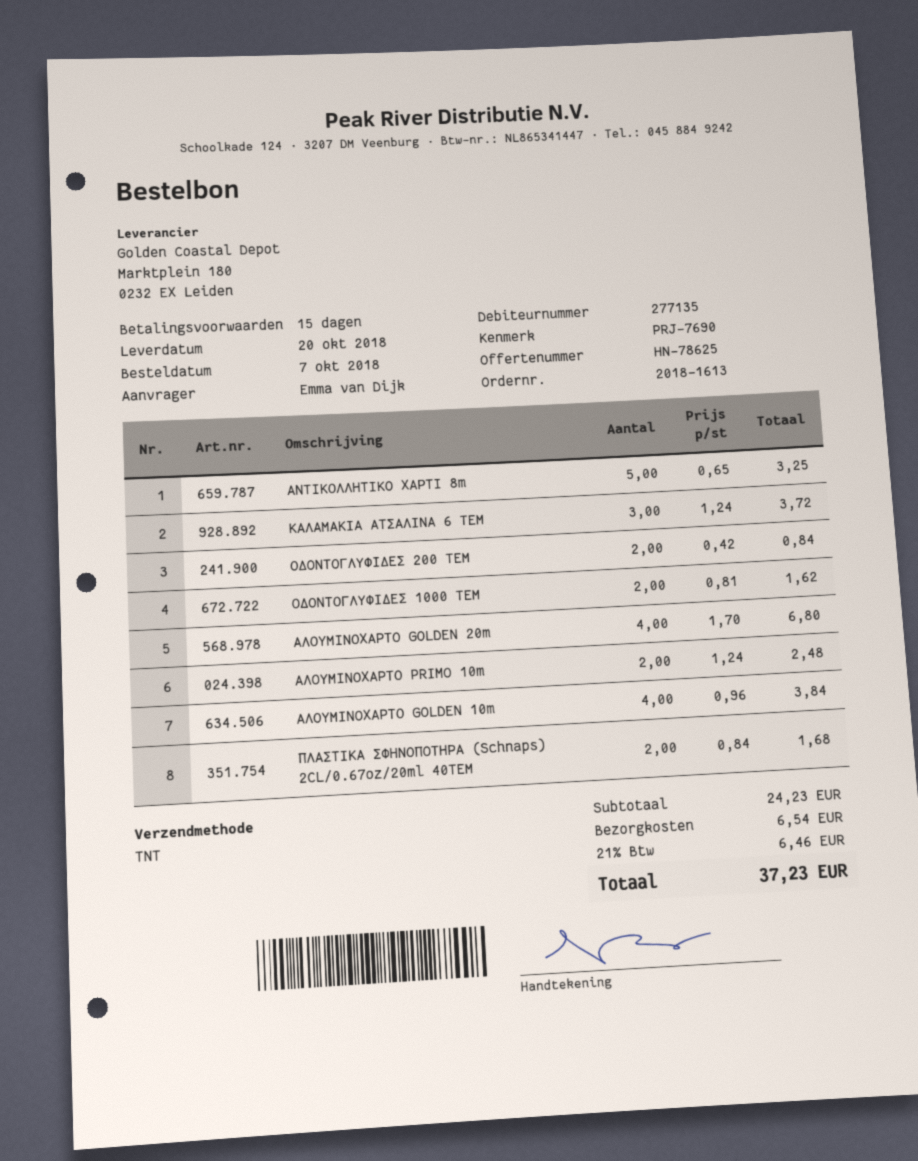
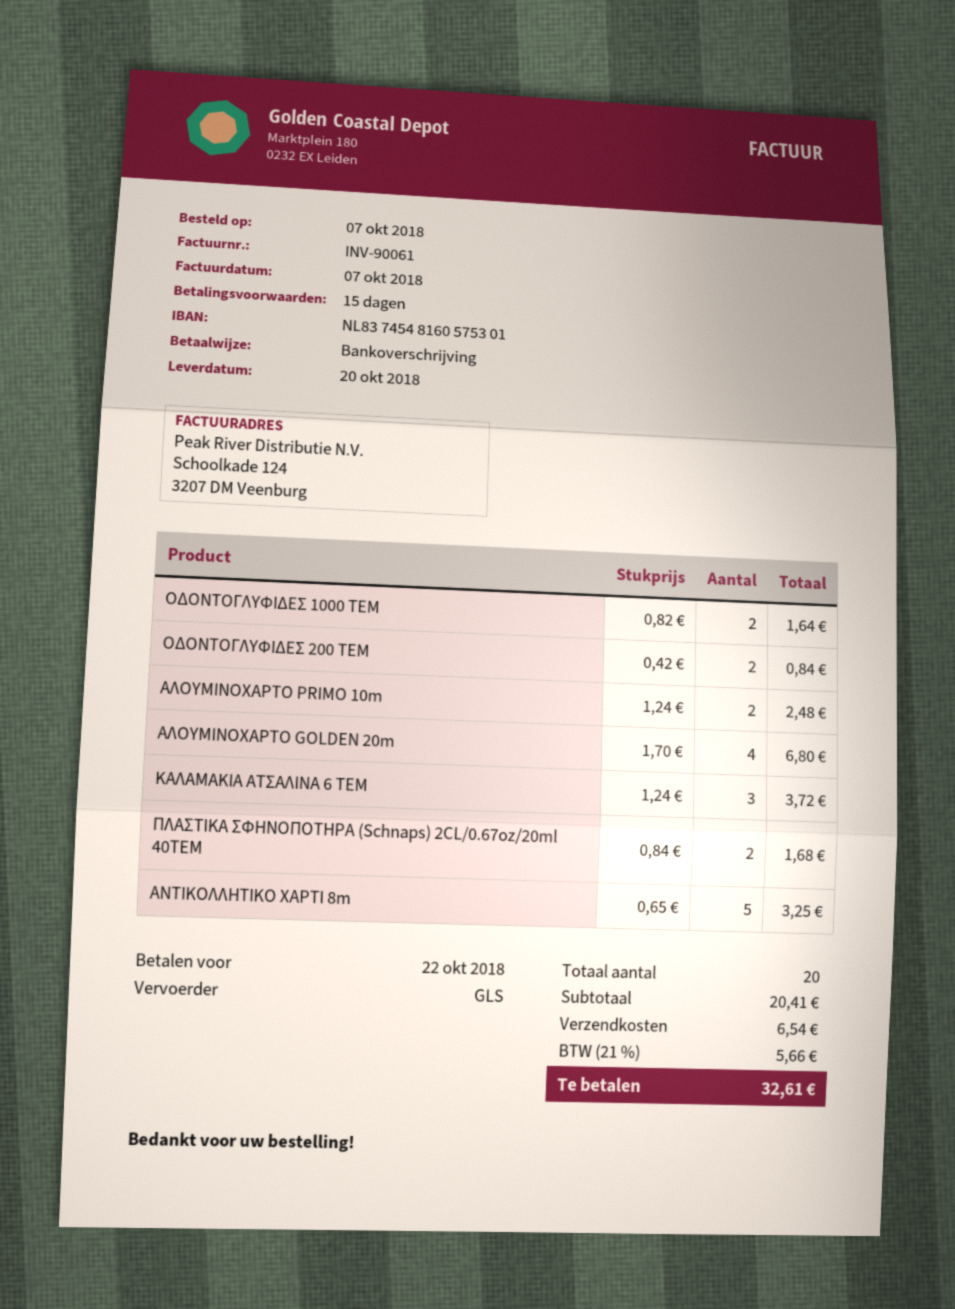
shipping method: TNT -> GLS
ΟΔΟΝΤΟΓΛΥΦΙΔΕΣ 1000 ΤΕΜ: 2 x 0.81 = 1.62 -> 2 x 0.82 = 1.64
ΑΛΟΥΜΙΝΟΧΑΡΤΟ GOLDEN 10m: 4 x 0.96 = 3.84 -> none
subtotal: 24.23 -> 20.41
tax: 21% = 6.46 -> 21% = 5.66
total: 37.23 -> 32.61

